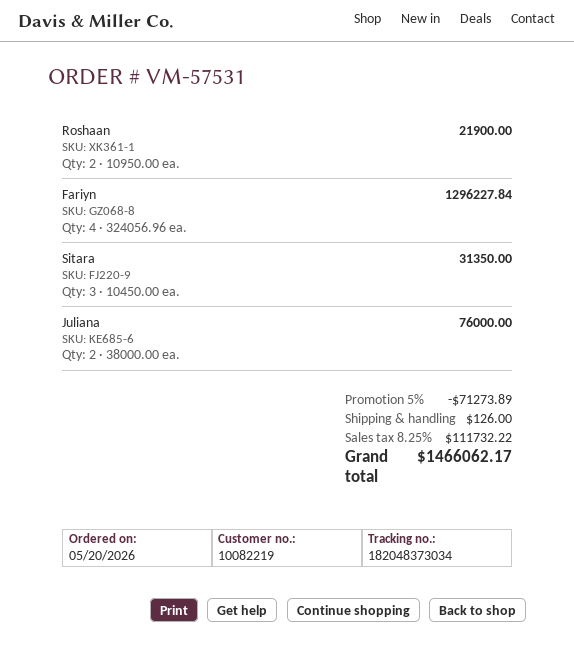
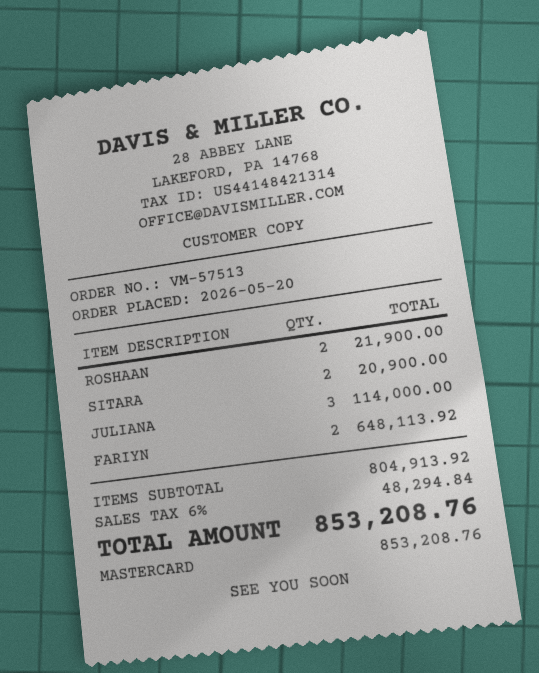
order number: VM-57531 -> VM-57513
Fariyn: 4 for 1296227.84 -> 2 for 648113.92
Sitara: 3 for 31350.00 -> 2 for 20900.00
Juliana: 2 for 76000.00 -> 3 for 114000.00
discount: 5% = 71273.89 -> none
shipping: 126.00 -> none
tax: 8.25% = 111732.22 -> 6% = 48294.84
total: 1466062.17 -> 853208.76

